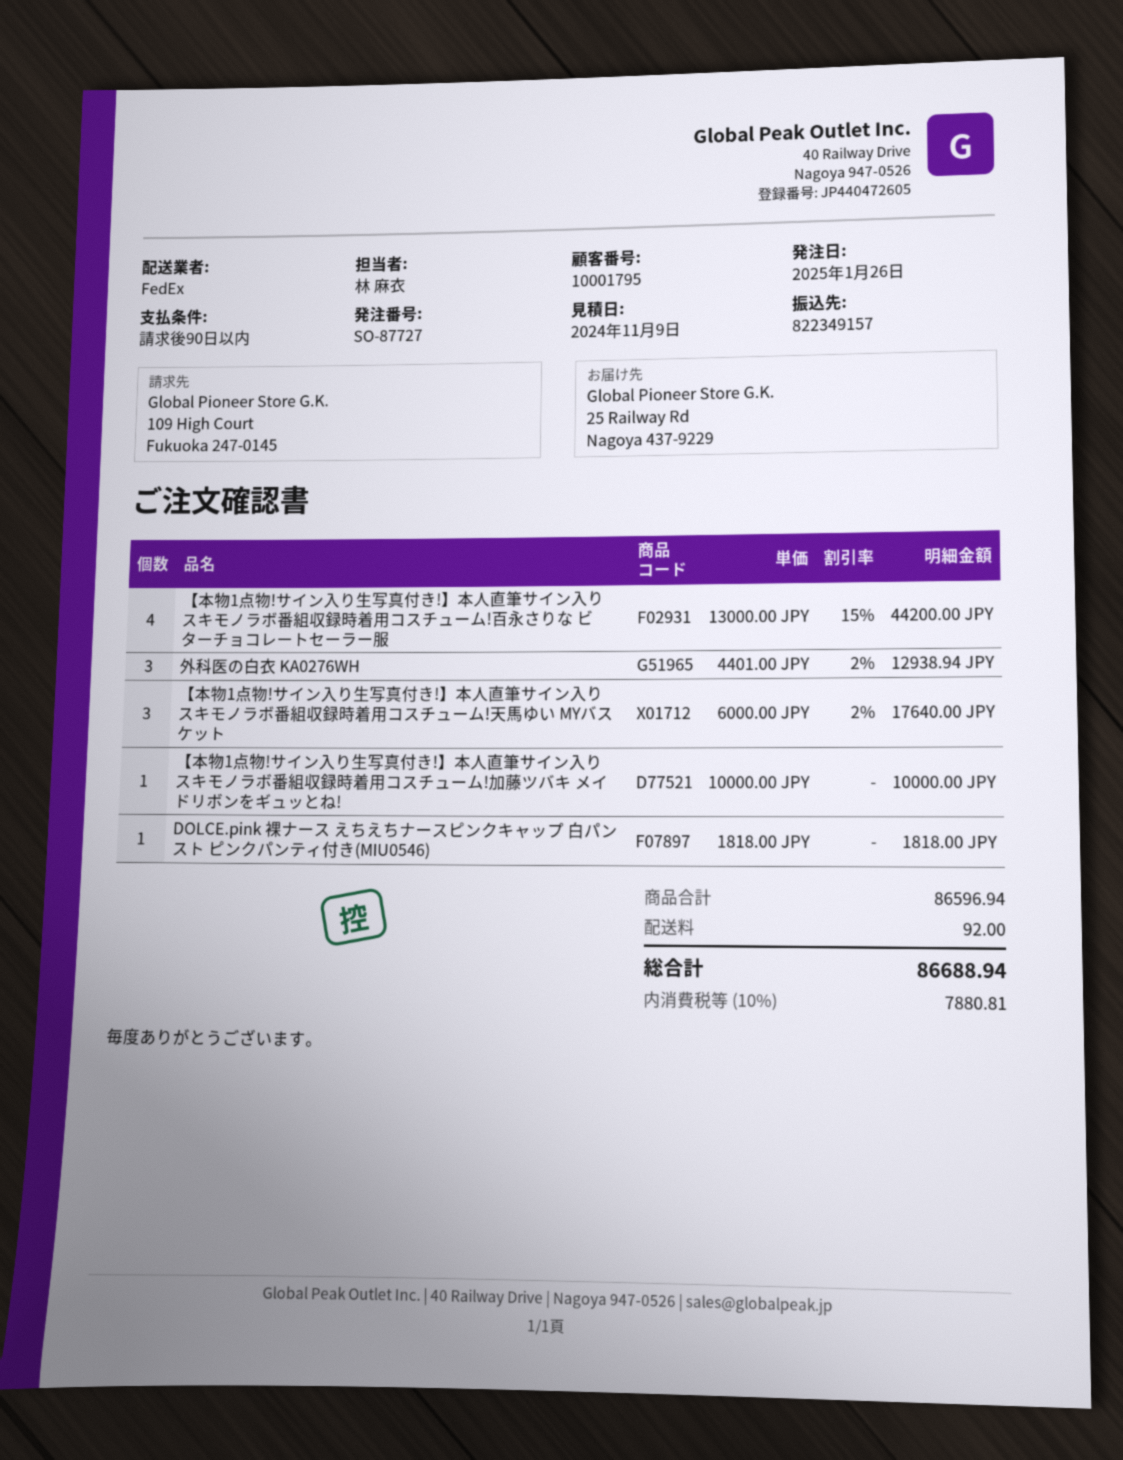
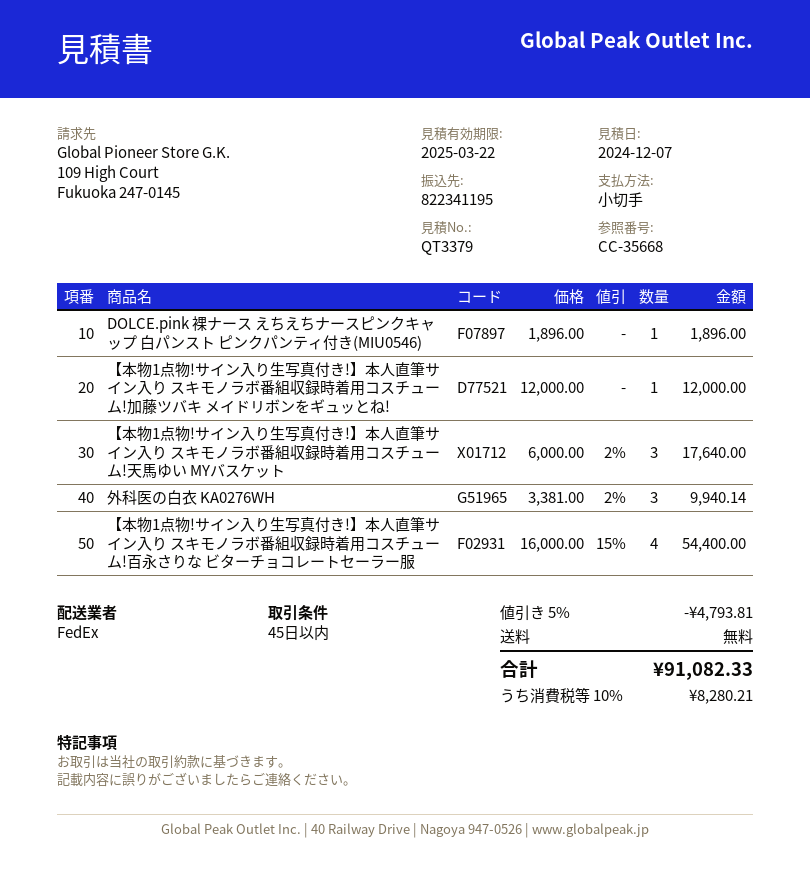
quote date: 2024-11-09 -> 2024-12-07
payment terms: 90 days -> 45 days
bank account: 822349157 -> 822341195
【本物1点物!サイン入り生写真付き!】本人直筆サイン入り スキモノラボ番組収録時着用コスチューム!百永さりな ビターチョコレートセーラー服: 4 x 13000.00 - 15% = 44200.00 -> 4 x 16000.00 - 15% = 54400.00
外科医の白衣 KA0276WH: 3 x 4401.00 - 2% = 12938.94 -> 3 x 3381.00 - 2% = 9940.14
【本物1点物!サイン入り生写真付き!】本人直筆サイン入り スキモノラボ番組収録時着用コスチューム!加藤ツバキ メイドリボンをギュッとね!: 1 x 10000.00 = 10000.00 -> 1 x 12000.00 = 12000.00
DOLCE.pink 裸ナース えちえちナースピンクキャップ 白パンスト ピンクパンティ付き(MIU0546): 1 x 1818.00 = 1818.00 -> 1 x 1896.00 = 1896.00
discount: none -> 5% = 4793.81
shipping: 92.00 -> 0.00
tax: 10% = 7880.81 -> 10% = 8280.21
total: 86688.94 -> 91082.33

